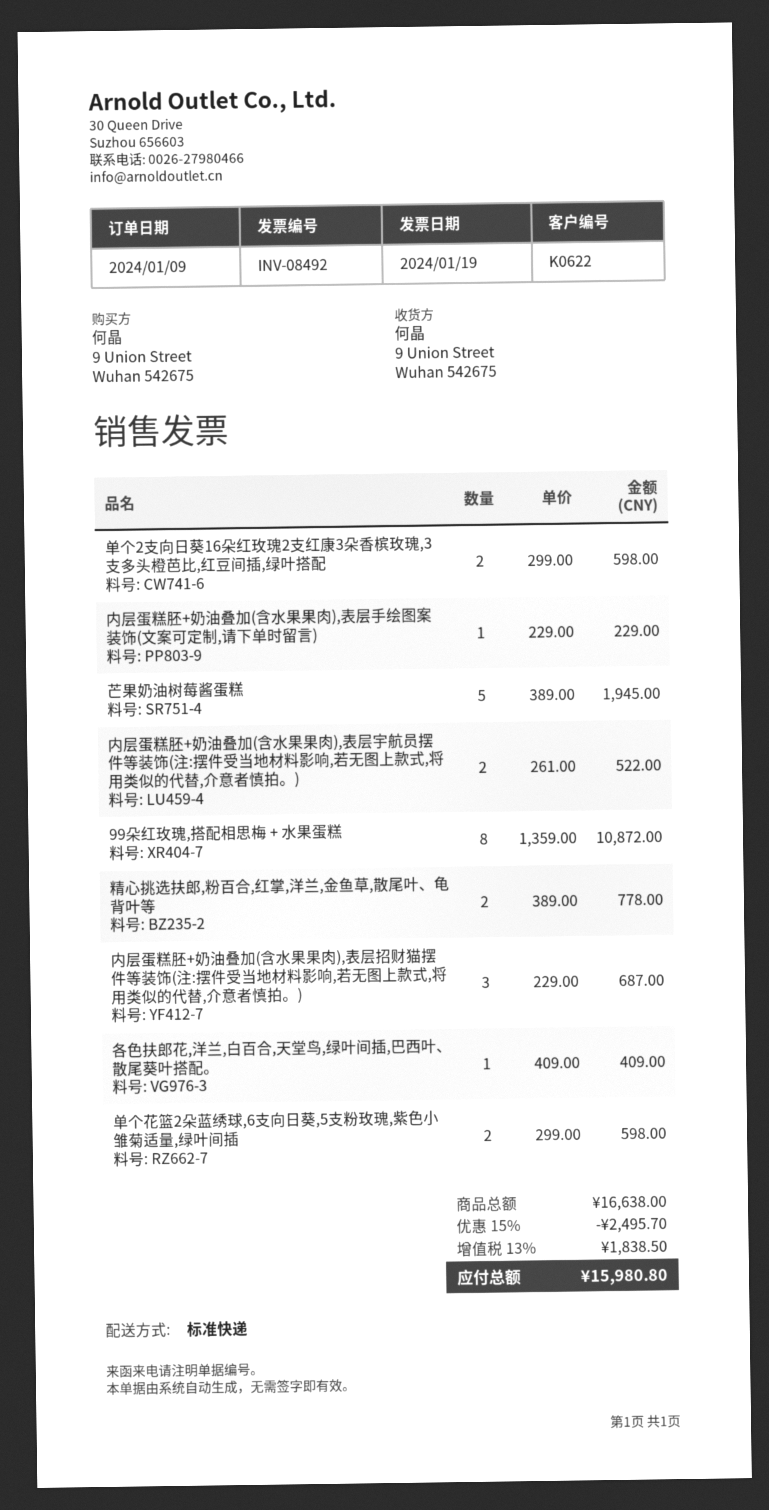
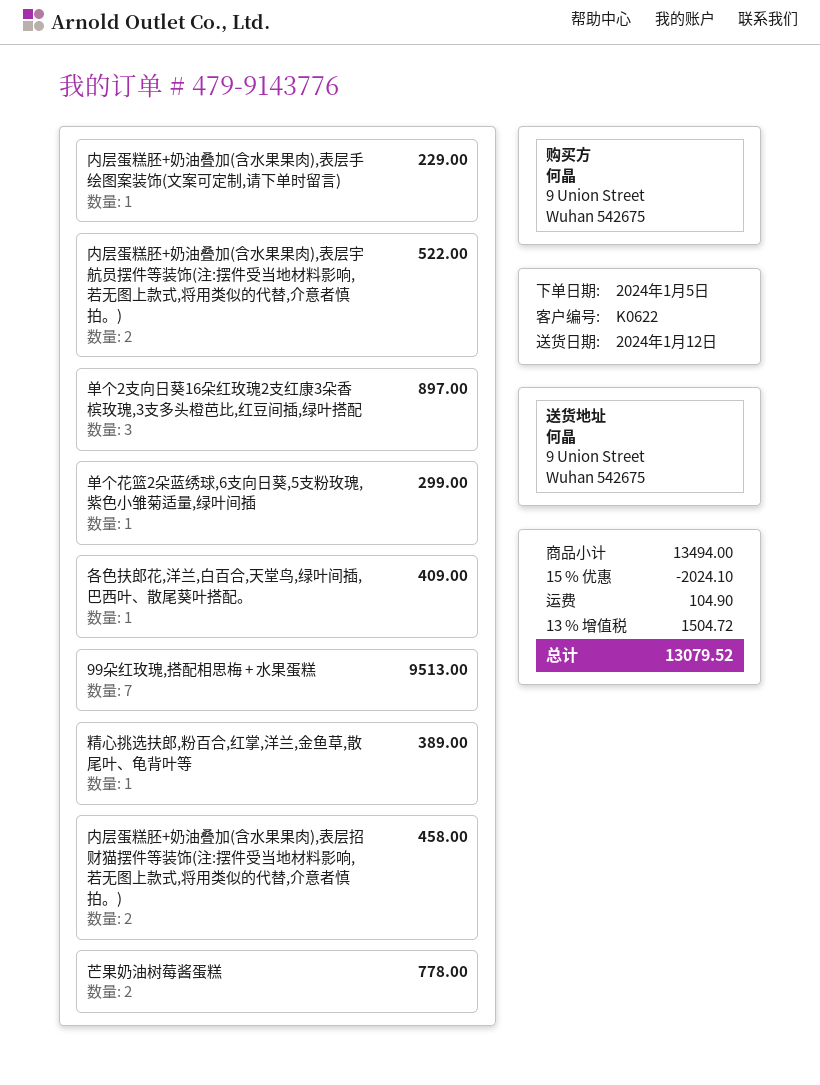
order date: 2024-01-09 -> 2024-01-05
单个2支向日葵16朵红玫瑰2支红康3朵香槟玫瑰,3支多头橙芭比,红豆间插,绿叶搭配: 2 for 598.00 -> 3 for 897.00
芒果奶油树莓酱蛋糕: 5 for 1945.00 -> 2 for 778.00
99朵红玫瑰,搭配相思梅 + 水果蛋糕: 8 for 10872.00 -> 7 for 9513.00
精心挑选扶郎,粉百合,红掌,洋兰,金鱼草,散尾叶、龟背叶等: 2 for 778.00 -> 1 for 389.00
内层蛋糕胚+奶油叠加(含水果果肉),表层招财猫摆件等装饰(注:摆件受当地材料影响,若无图上款式,将用类似的代替,介意者慎拍。): 3 for 687.00 -> 2 for 458.00
单个花篮2朵蓝绣球,6支向日葵,5支粉玫瑰,紫色小雏菊适量,绿叶间插: 2 for 598.00 -> 1 for 299.00
subtotal: 16638.00 -> 13494.00
discount: 15% = 2495.70 -> 15% = 2024.10
shipping: none -> 104.90
tax: 13% = 1838.50 -> 13% = 1504.72
total: 15980.80 -> 13079.52

